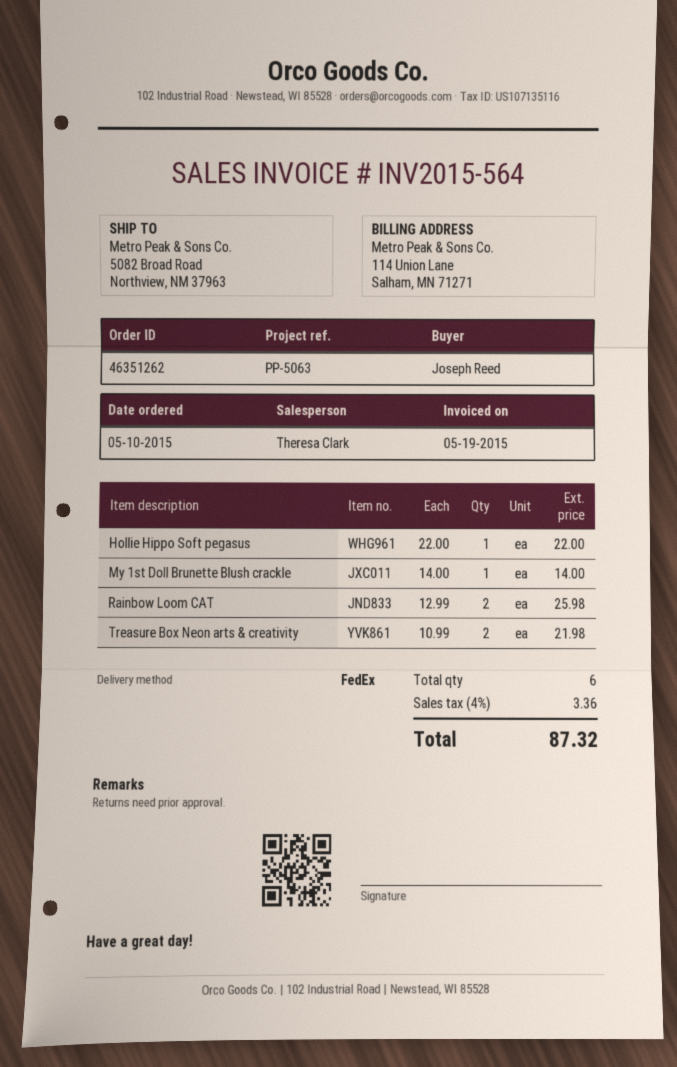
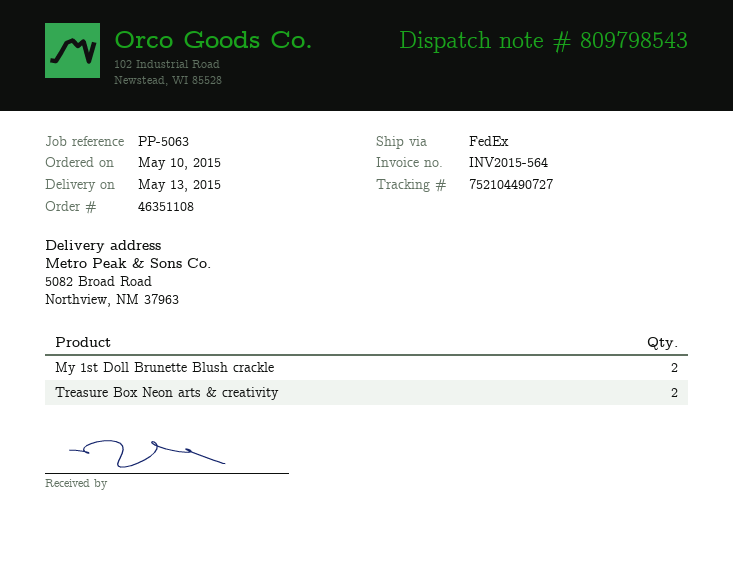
order number: 46351262 -> 46351108
Hollie Hippo Soft pegasus: 1 -> none
My 1st Doll Brunette Blush crackle: 1 -> 2
Rainbow Loom CAT: 2 -> none

